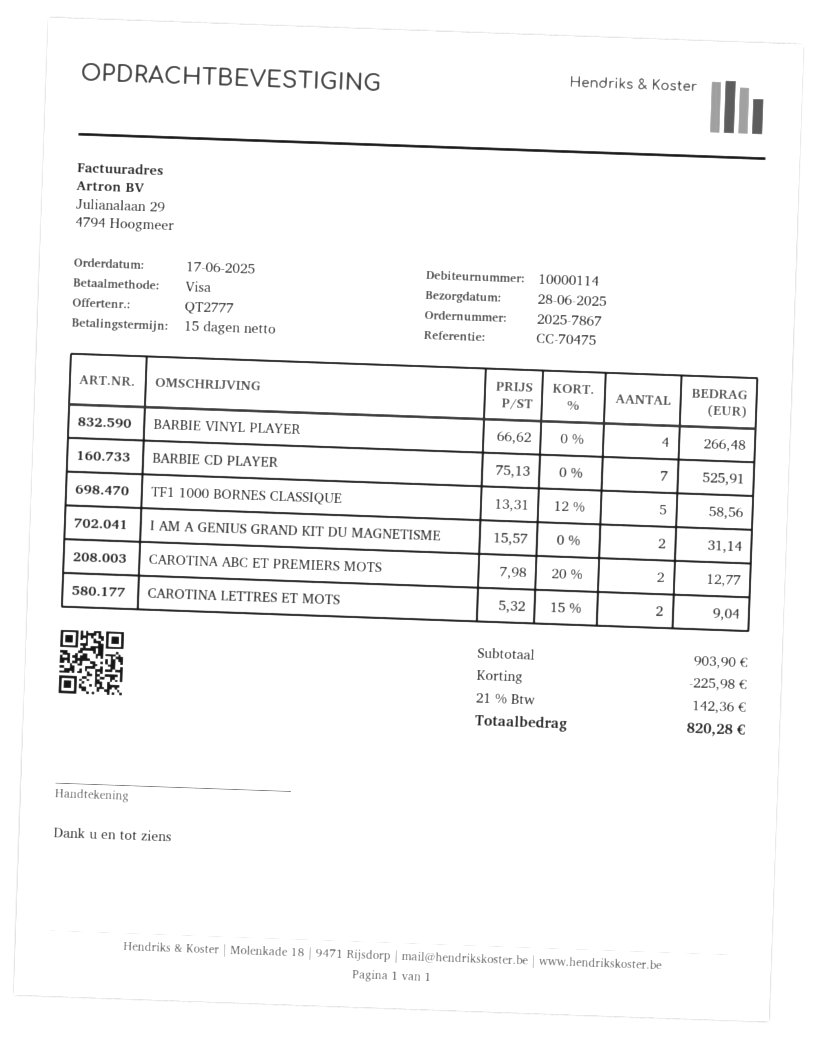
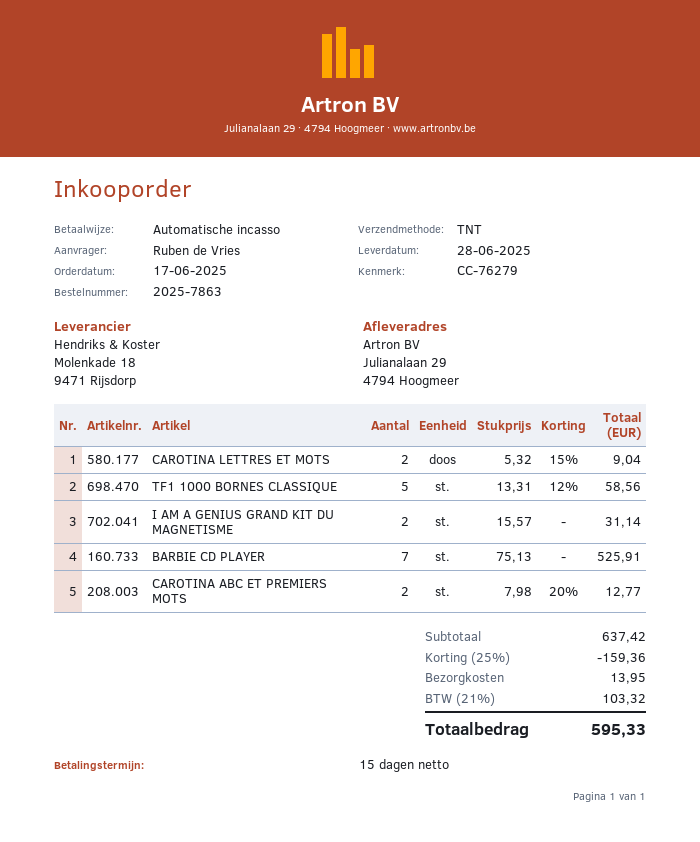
order number: 2025-7867 -> 2025-7863
reference: CC-70475 -> CC-76279
payment method: Visa -> direct debit
BARBIE VINYL PLAYER: 4 x 66.62 = 266.48 -> none
subtotal: 903.90 -> 637.42
discount: 225.98 -> 159.36
shipping: none -> 13.95
tax: 21% = 142.36 -> 21% = 103.32
total: 820.28 -> 595.33

